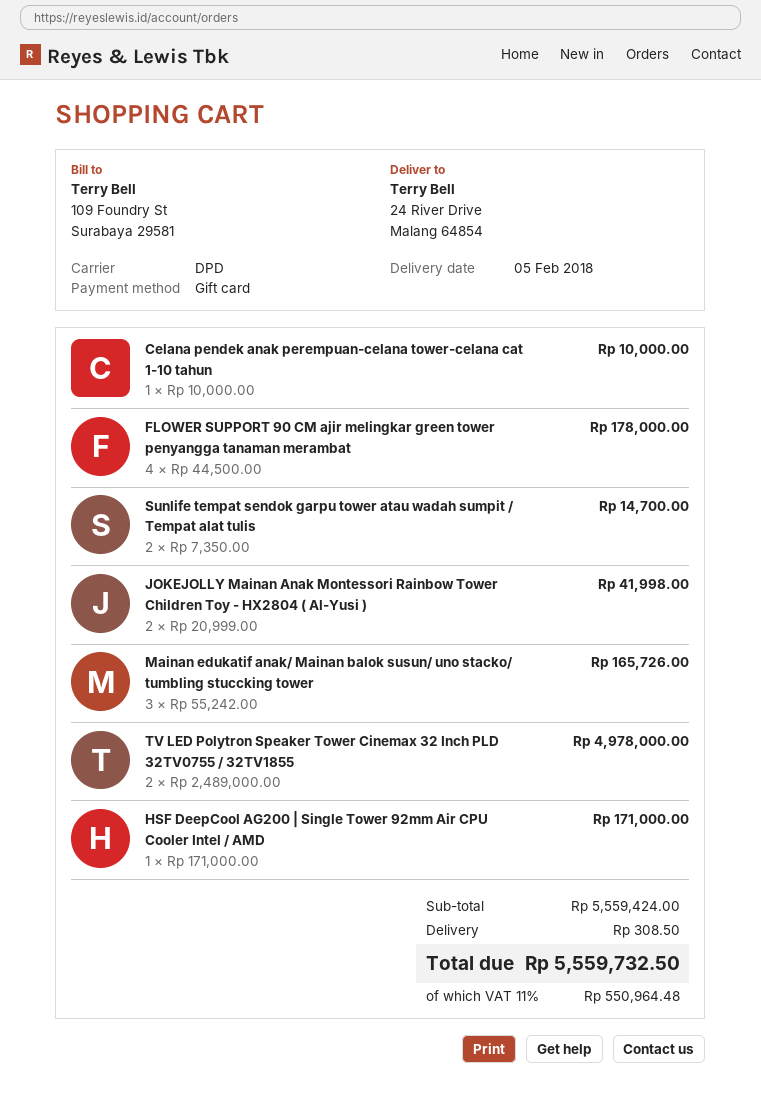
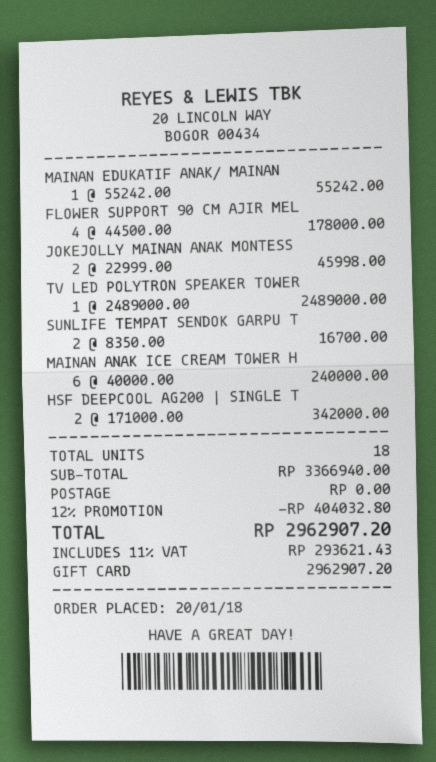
Celana pendek anak perempuan-celana tower-celana cat 1-10 tahun: 1 x 10000.00 = 10000.00 -> none
Sunlife tempat sendok garpu tower atau wadah sumpit / Tempat alat tulis: 2 x 7350.00 = 14700.00 -> 2 x 8350.00 = 16700.00
JOKEJOLLY Mainan Anak Montessori Rainbow Tower Children Toy - HX2804 ( Al-Yusi ): 2 x 20999.00 = 41998.00 -> 2 x 22999.00 = 45998.00
Mainan edukatif anak/ Mainan balok susun/ uno stacko/ tumbling stuccking tower: 3 x 55242.00 = 165726.00 -> 1 x 55242.00 = 55242.00
TV LED Polytron Speaker Tower Cinemax 32 Inch PLD 32TV0755 / 32TV1855: 2 x 2489000.00 = 4978000.00 -> 1 x 2489000.00 = 2489000.00
HSF DeepCool AG200 | Single Tower 92mm Air CPU Cooler Intel / AMD: 1 x 171000.00 = 171000.00 -> 2 x 171000.00 = 342000.00
MAINAN ANAK ICE CREAM TOWER H: none -> 6 x 40000.00 = 240000.00
subtotal: 5559424.00 -> 3366940.00
discount: none -> 12% = 404032.80
shipping: 308.50 -> 0.00
tax: 11% = 550964.48 -> 11% = 293621.43
total: 5559732.50 -> 2962907.20

